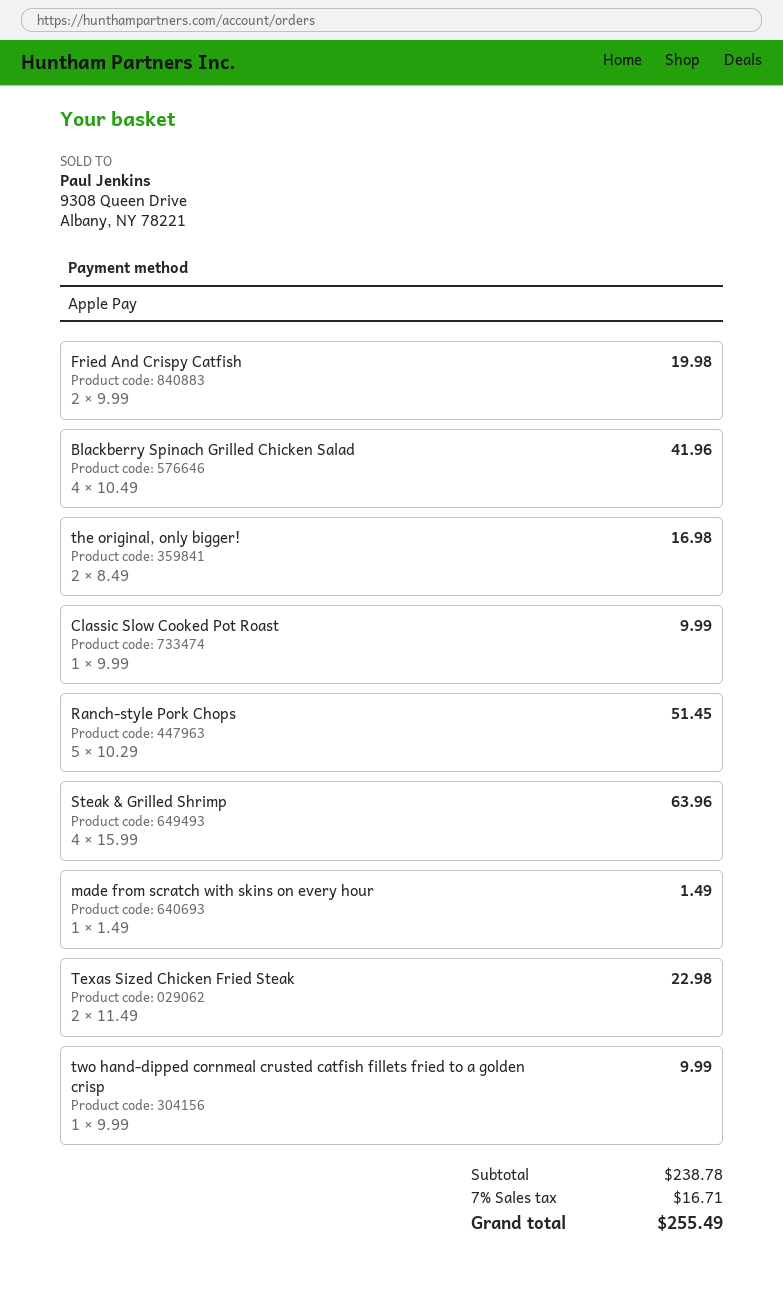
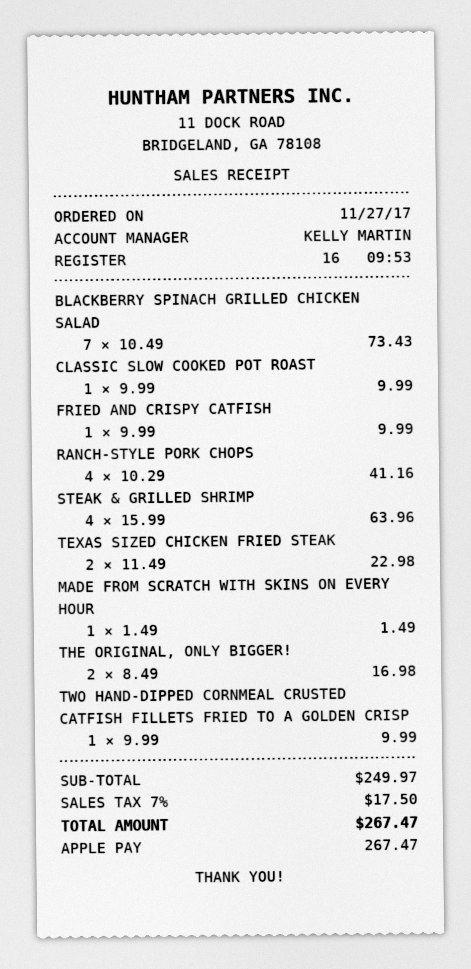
Fried And Crispy Catfish: 2 x 9.99 = 19.98 -> 1 x 9.99 = 9.99
Blackberry Spinach Grilled Chicken Salad: 4 x 10.49 = 41.96 -> 7 x 10.49 = 73.43
Ranch-style Pork Chops: 5 x 10.29 = 51.45 -> 4 x 10.29 = 41.16
subtotal: 238.78 -> 249.97
tax: 7% = 16.71 -> 7% = 17.50
total: 255.49 -> 267.47

